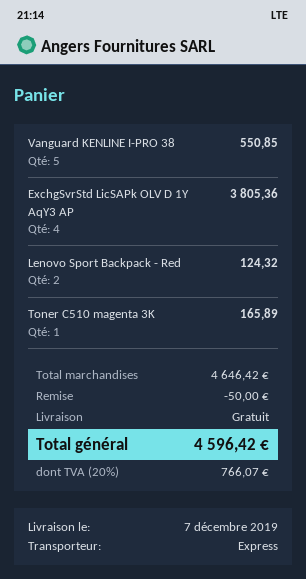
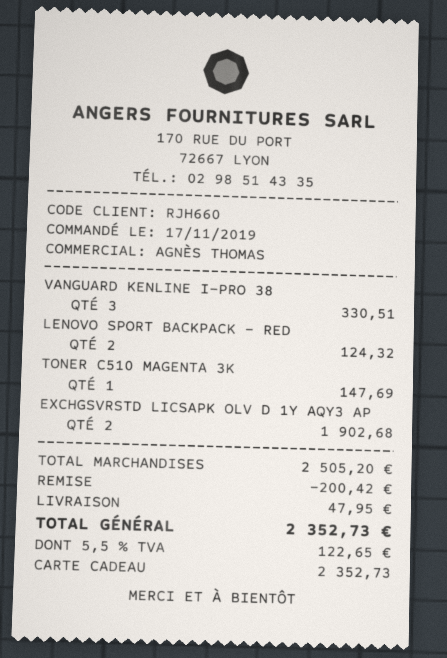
Vanguard KENLINE I-PRO 38: 5 for 550.85 -> 3 for 330.51
ExchgSvrStd LicSAPk OLV D 1Y AqY3 AP: 4 for 3805.36 -> 2 for 1902.68
Toner C510 magenta 3K: 1 for 165.89 -> 1 for 147.69
subtotal: 4646.42 -> 2505.20
discount: 50.00 -> 200.42
shipping: 0.00 -> 47.95
tax: 20% = 766.07 -> 5.5% = 122.65
total: 4596.42 -> 2352.73

